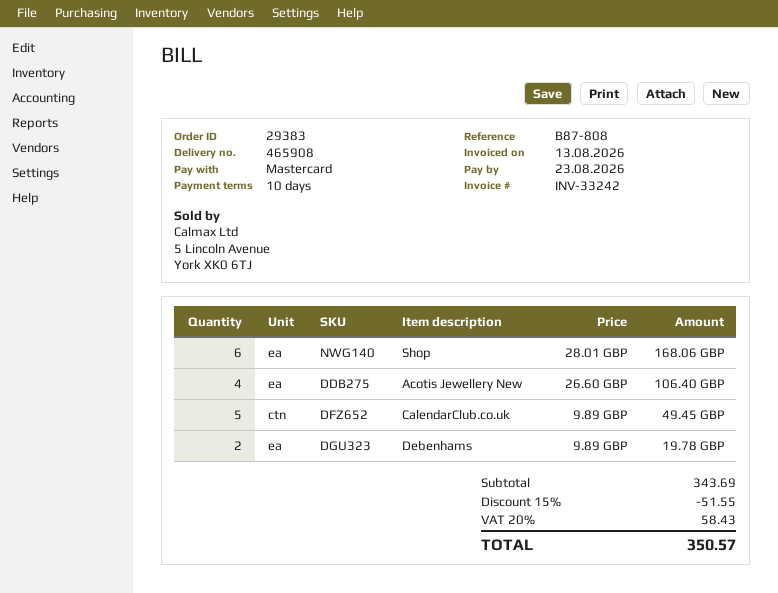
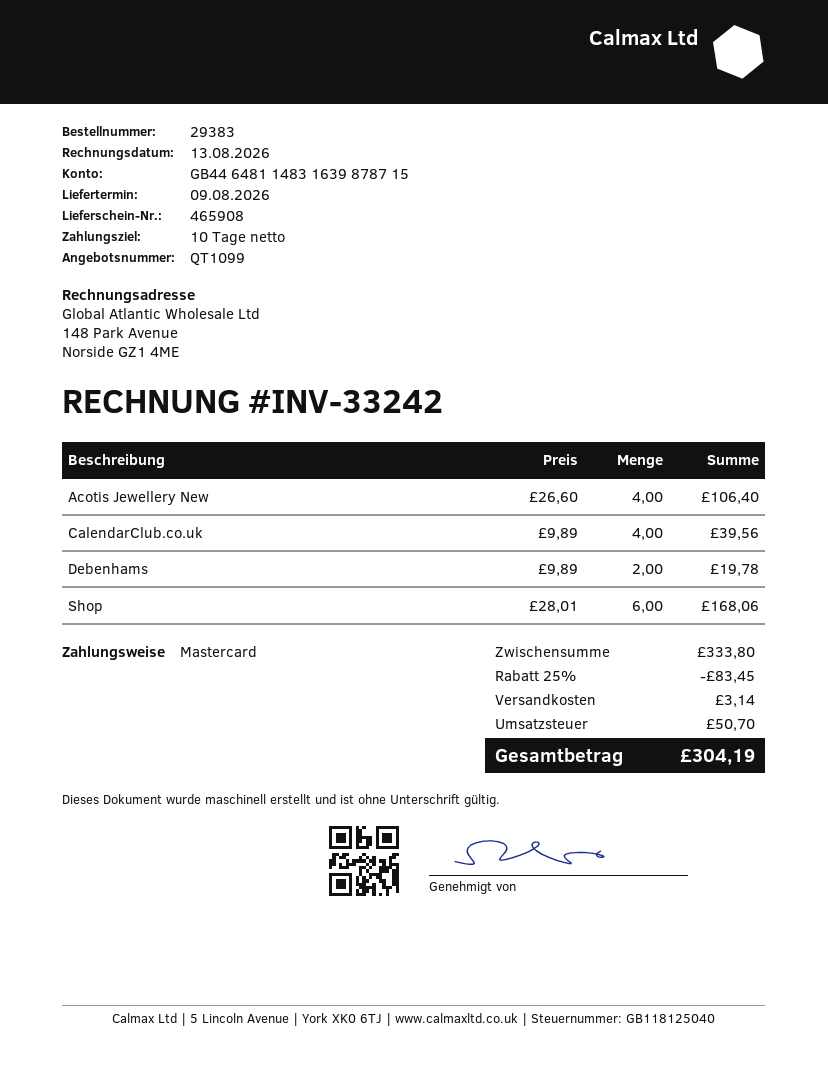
CalendarClub.co.uk: 5 x 9.89 = 49.45 -> 4 x 9.89 = 39.56
subtotal: 343.69 -> 333.80
discount: 15% = 51.55 -> 25% = 83.45
shipping: none -> 3.14
tax: 58.43 -> 50.70
total: 350.57 -> 304.19

